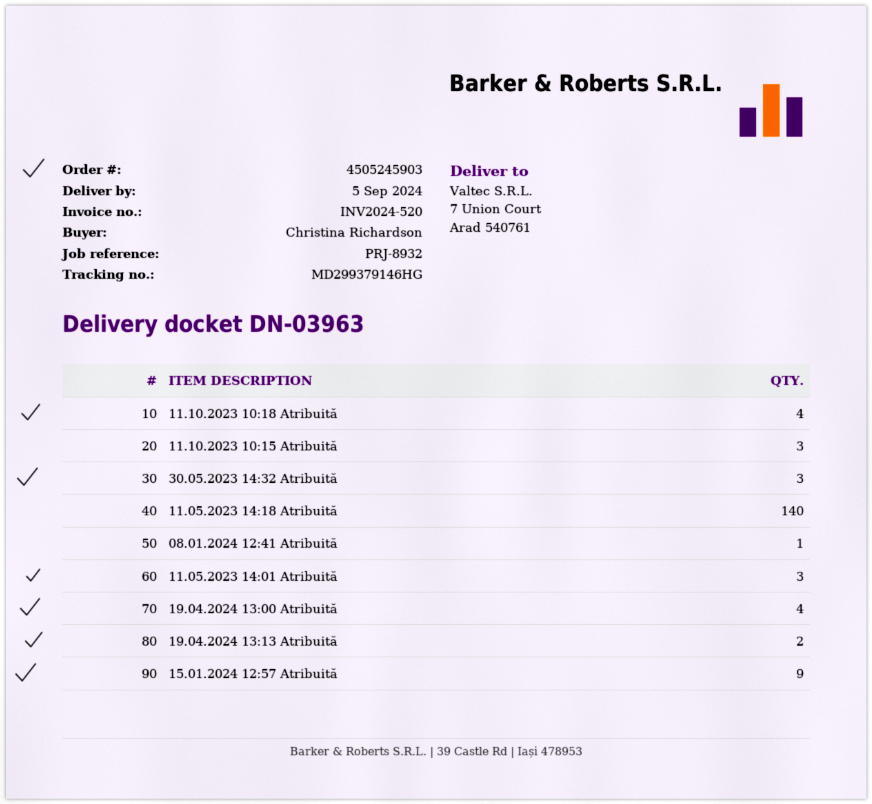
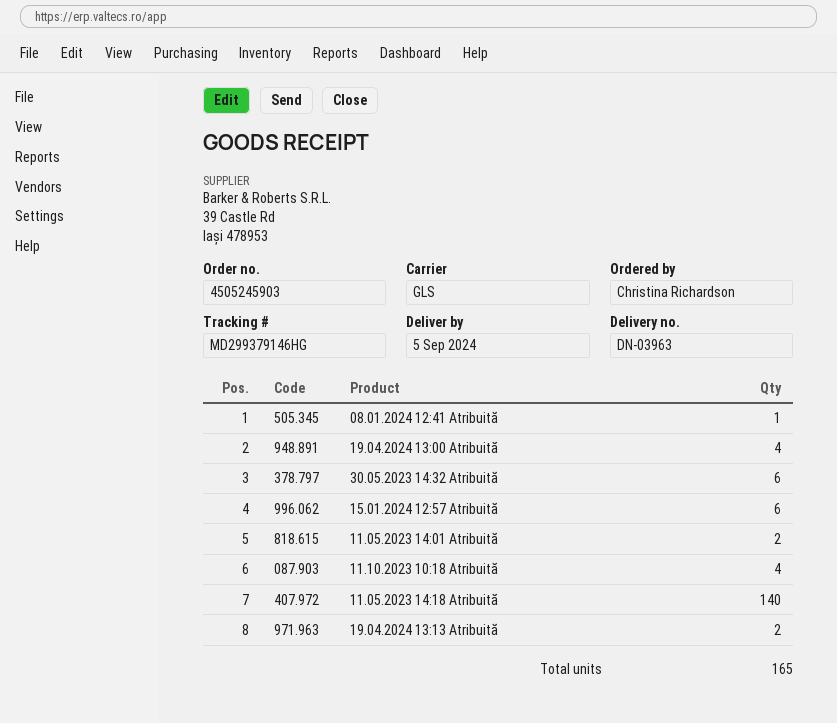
11.10.2023 10:15 Atribuită: 3 -> none
30.05.2023 14:32 Atribuită: 3 -> 6
11.05.2023 14:01 Atribuită: 3 -> 2
15.01.2024 12:57 Atribuită: 9 -> 6

